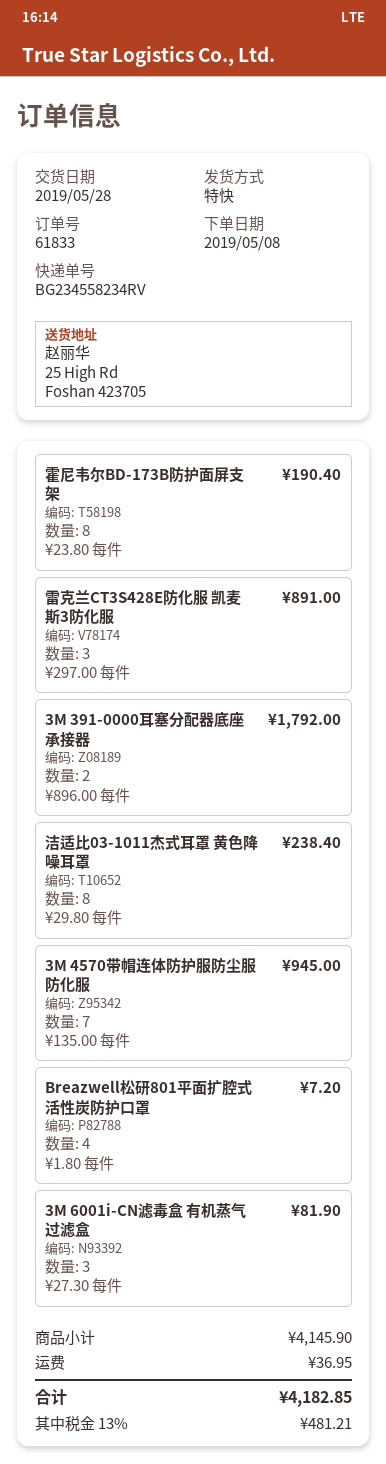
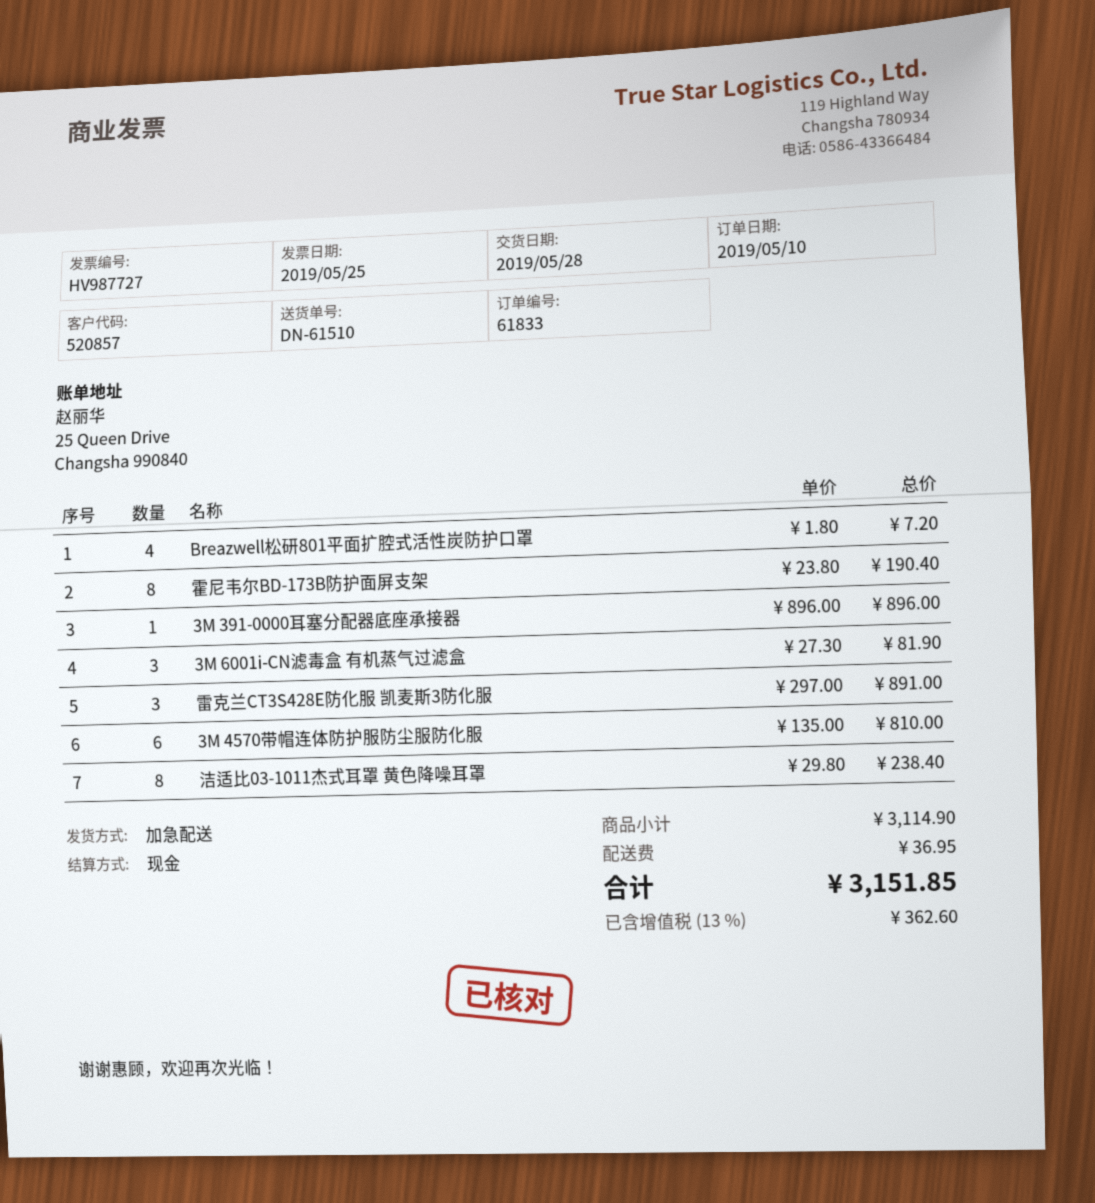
order date: 2019-05-08 -> 2019-05-10
3M 391-0000耳塞分配器底座承接器: 2 x 896.00 = 1792.00 -> 1 x 896.00 = 896.00
3M 4570带帽连体防护服防尘服防化服: 7 x 135.00 = 945.00 -> 6 x 135.00 = 810.00
subtotal: 4145.90 -> 3114.90
tax: 13% = 481.21 -> 13% = 362.60
total: 4182.85 -> 3151.85

